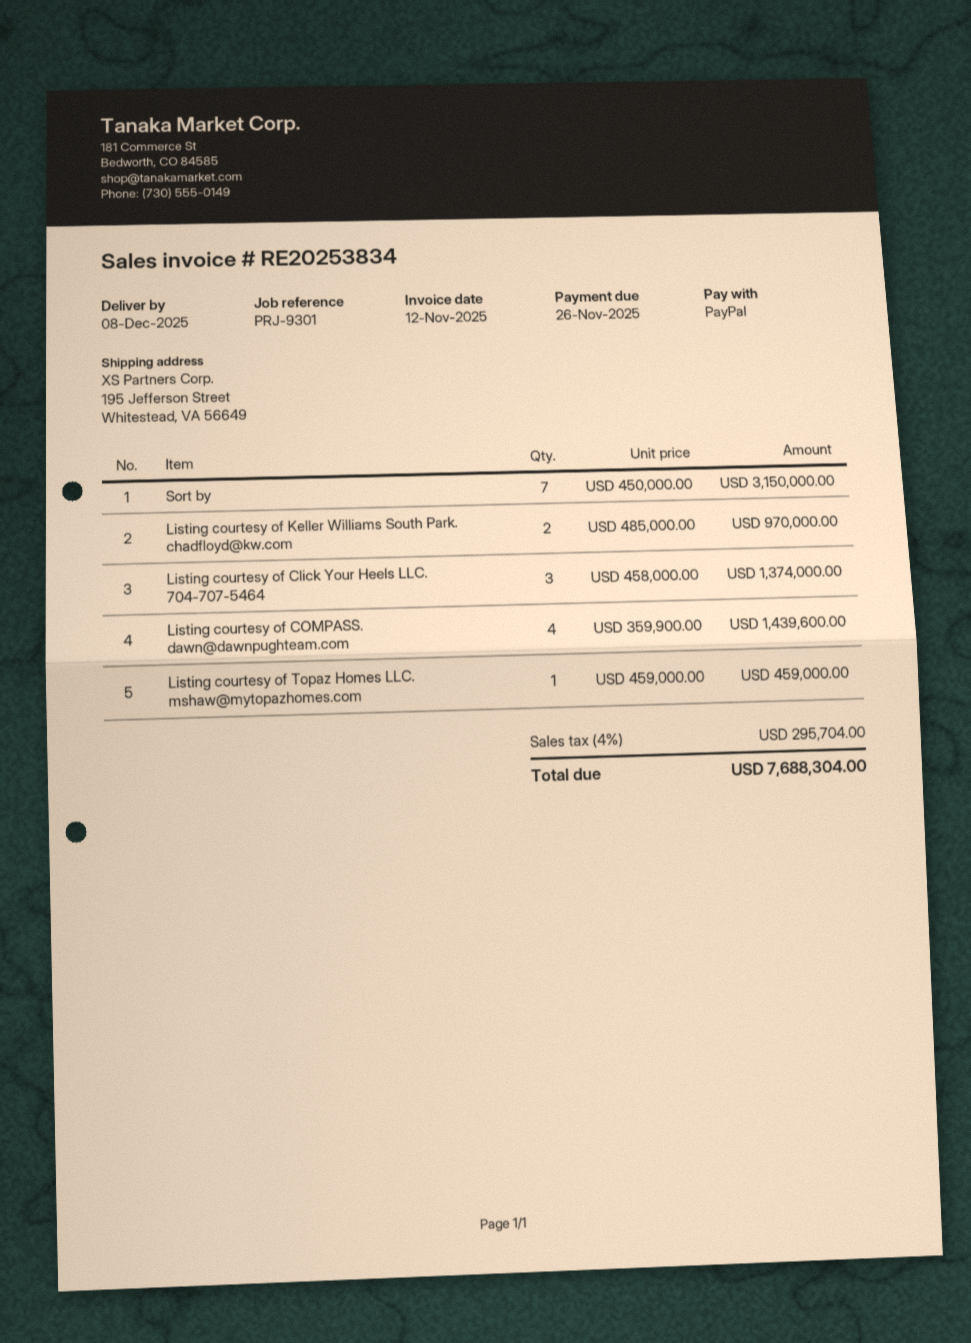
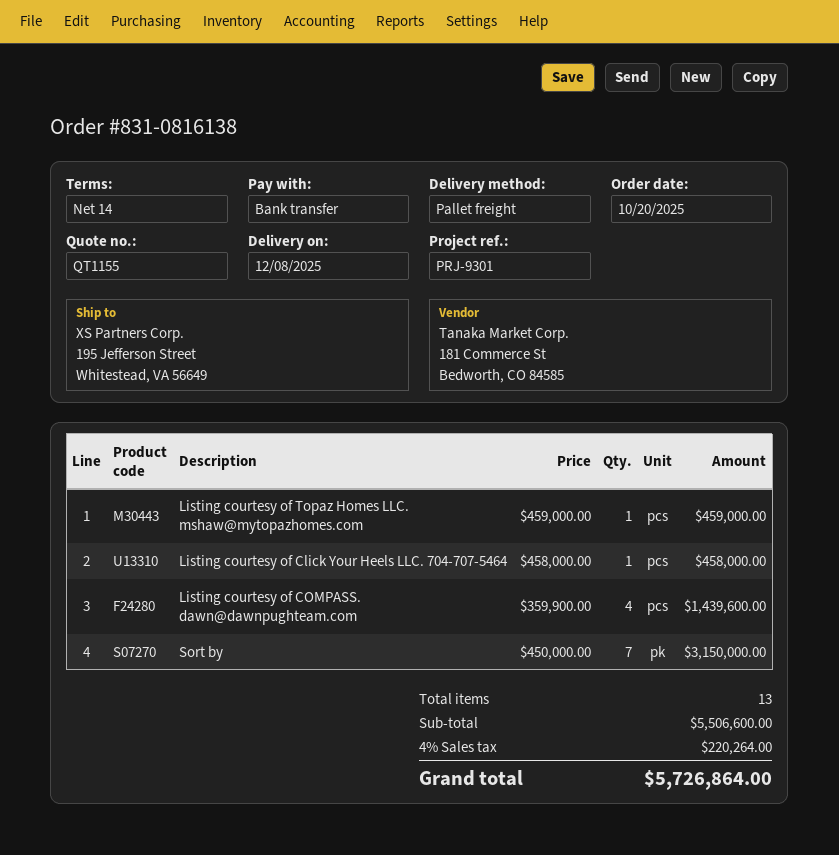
payment method: PayPal -> bank transfer
Listing courtesy of Keller Williams South Park. chadfloyd@kw.com: 2 x 485000.00 = 970000.00 -> none
Listing courtesy of Click Your Heels LLC. 704-707-5464: 3 x 458000.00 = 1374000.00 -> 1 x 458000.00 = 458000.00
tax: 4% = 295704.00 -> 4% = 220264.00
total: 7688304.00 -> 5726864.00

